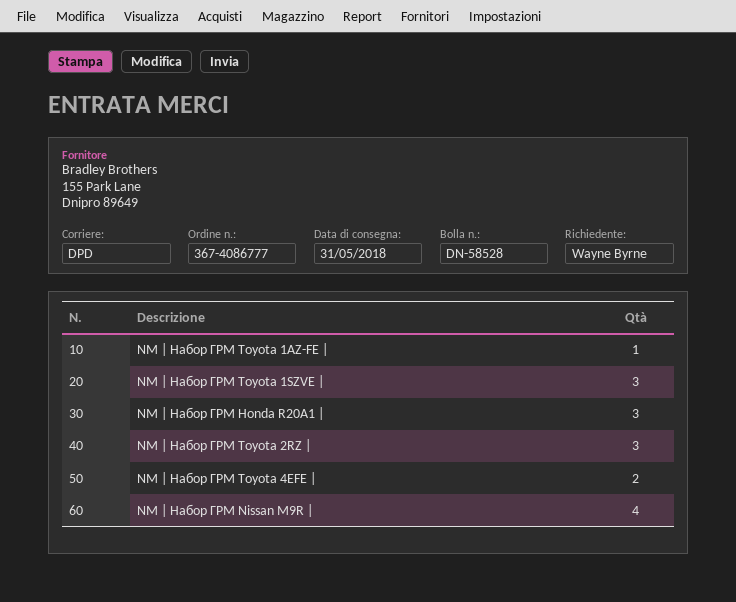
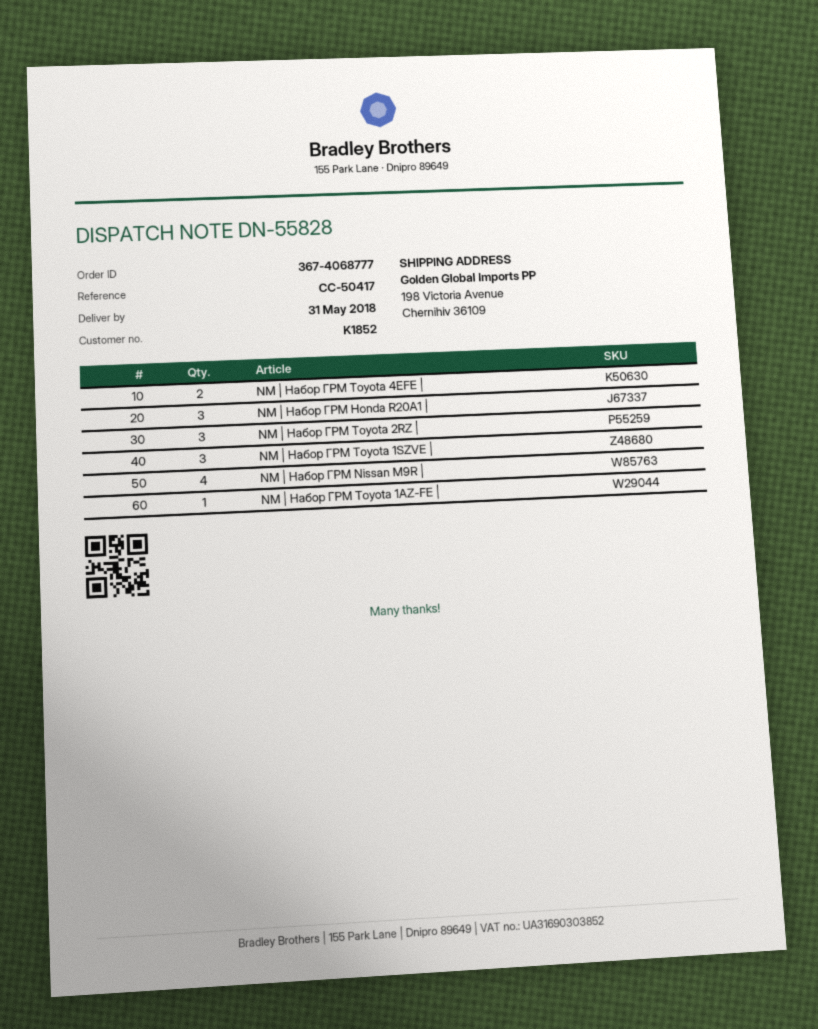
order number: 367-4086777 -> 367-4068777
delivery note number: DN-58528 -> DN-55828

